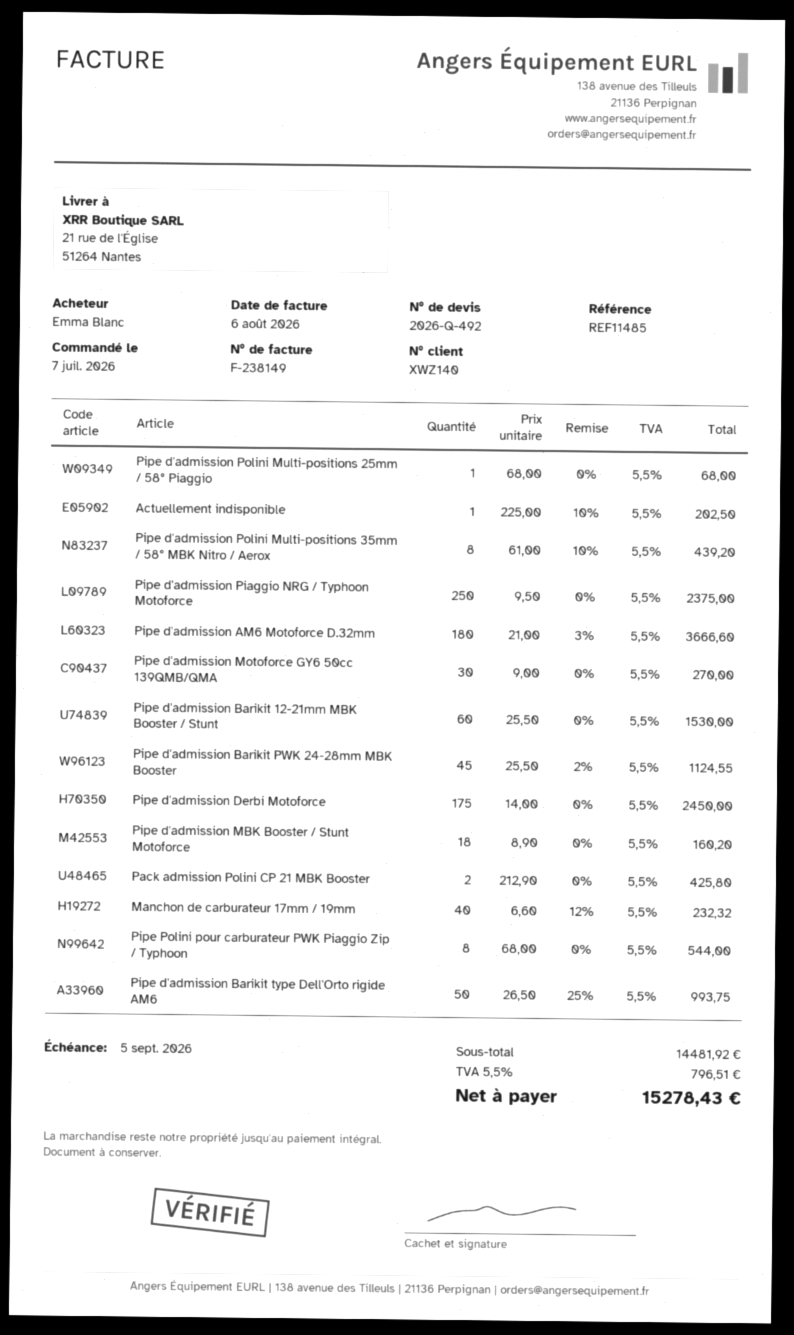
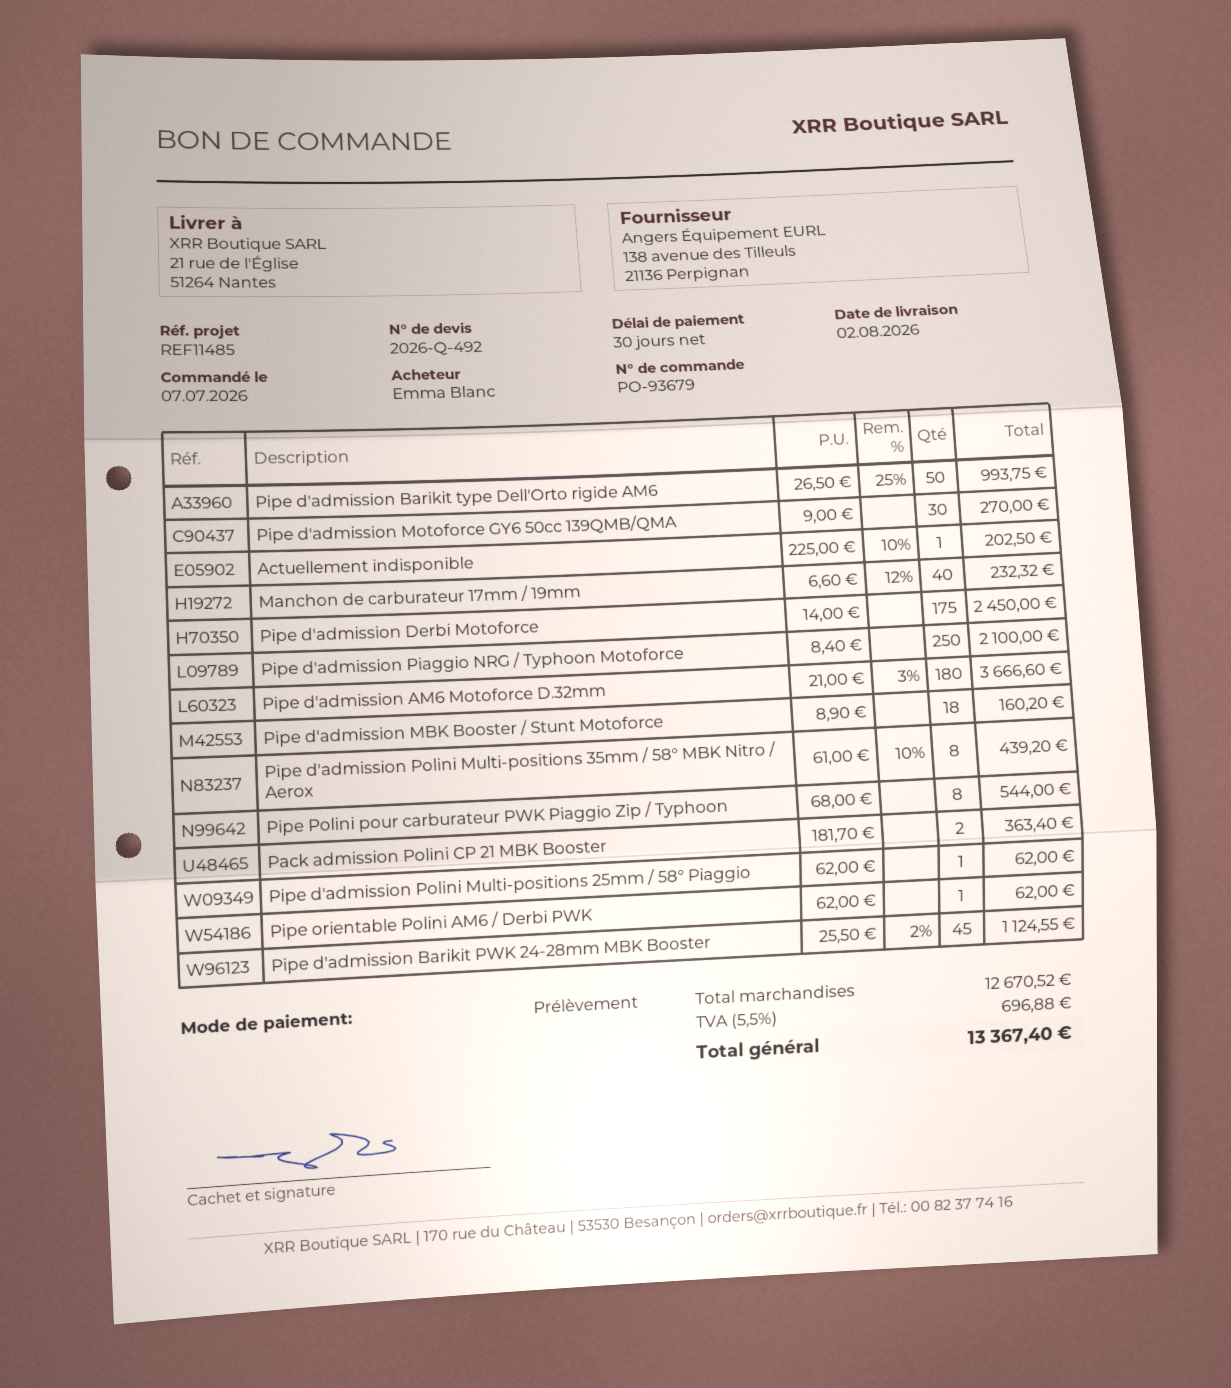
Pipe d'admission Polini Multi-positions 25mm / 58° Piaggio: 1 x 68.00 = 68.00 -> 1 x 62.00 = 62.00
Pipe d'admission Piaggio NRG / Typhoon Motoforce: 250 x 9.50 = 2375.00 -> 250 x 8.40 = 2100.00
Pipe d'admission Barikit 12-21mm MBK Booster / Stunt: 60 x 25.50 = 1530.00 -> none
Pack admission Polini CP 21 MBK Booster: 2 x 212.90 = 425.80 -> 2 x 181.70 = 363.40
Pipe orientable Polini AM6 / Derbi PWK: none -> 1 x 62.00 = 62.00
subtotal: 14481.92 -> 12670.52
tax: 5.5% = 796.51 -> 5.5% = 696.88
total: 15278.43 -> 13367.40

